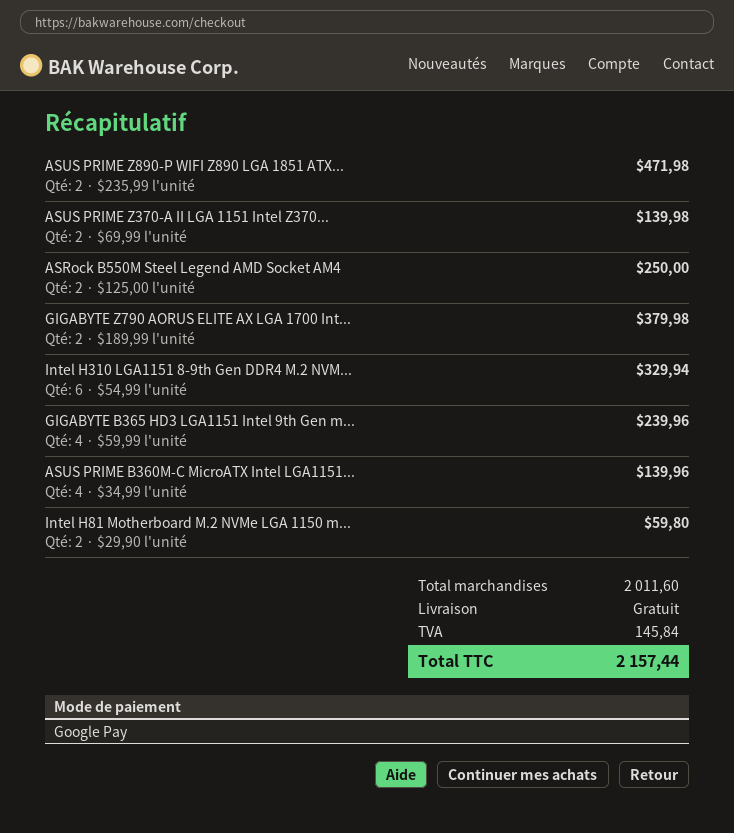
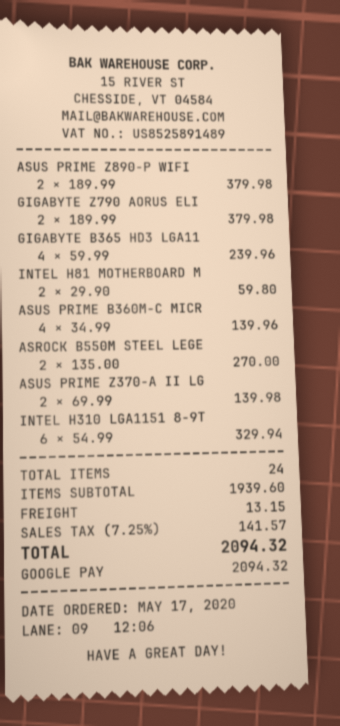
ASUS PRIME Z890-P WIFI Z890 LGA 1851 ATX...: 2 x 235.99 = 471.98 -> 2 x 189.99 = 379.98
ASRock B550M Steel Legend AMD Socket AM4: 2 x 125.00 = 250.00 -> 2 x 135.00 = 270.00
subtotal: 2011.60 -> 1939.60
shipping: 0.00 -> 13.15
tax: 145.84 -> 141.57
total: 2157.44 -> 2094.32

